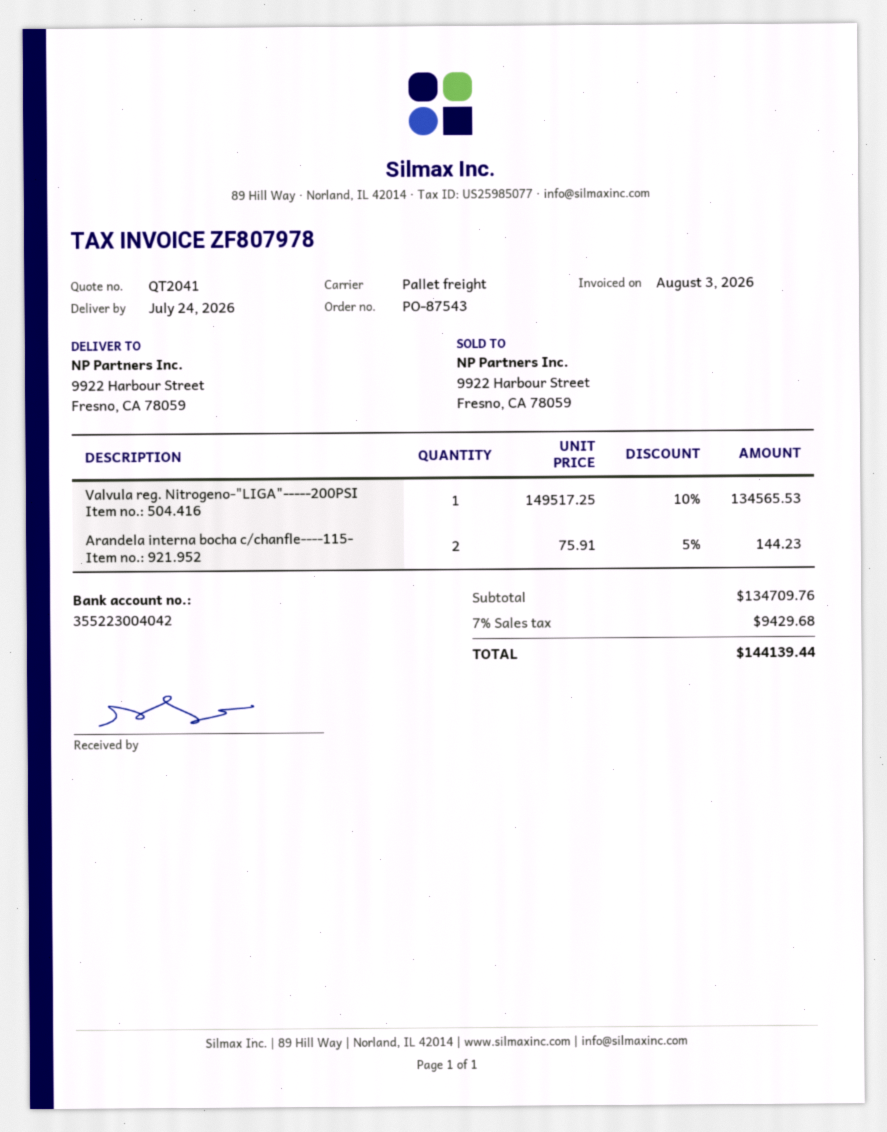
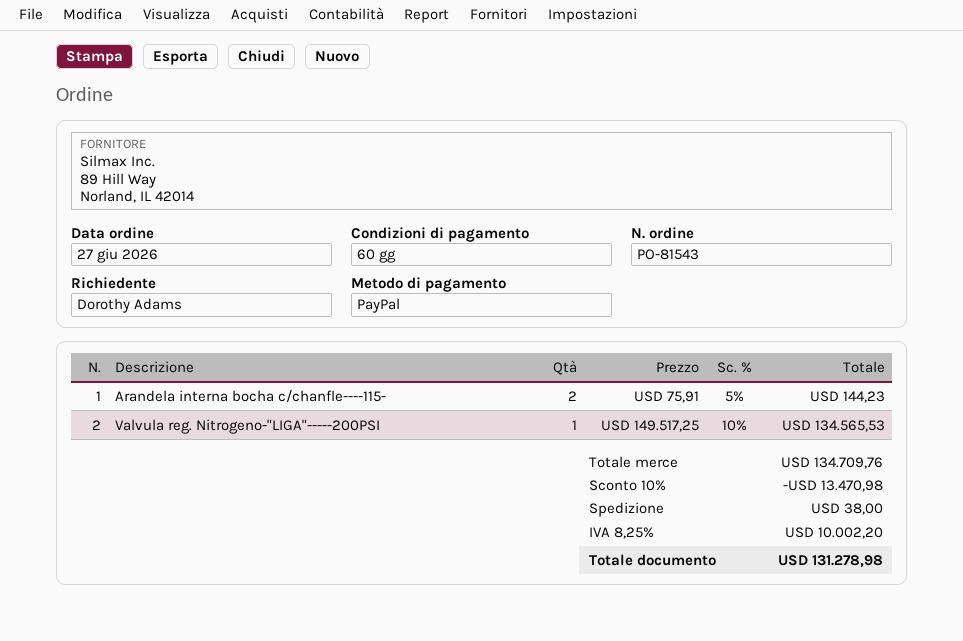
order number: PO-87543 -> PO-81543
discount: none -> 10% = 13470.98
shipping: none -> 38.00
tax: 7% = 9429.68 -> 8.25% = 10002.20
total: 144139.44 -> 131278.98

